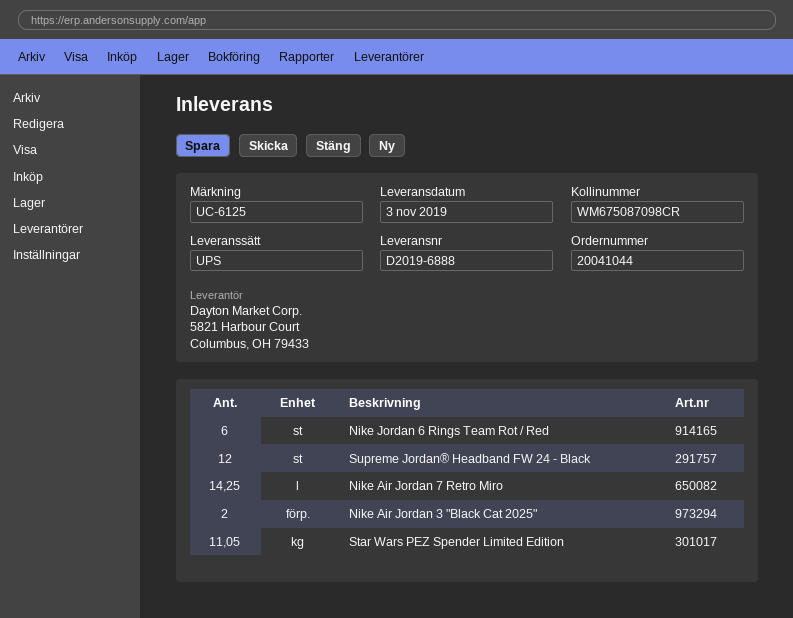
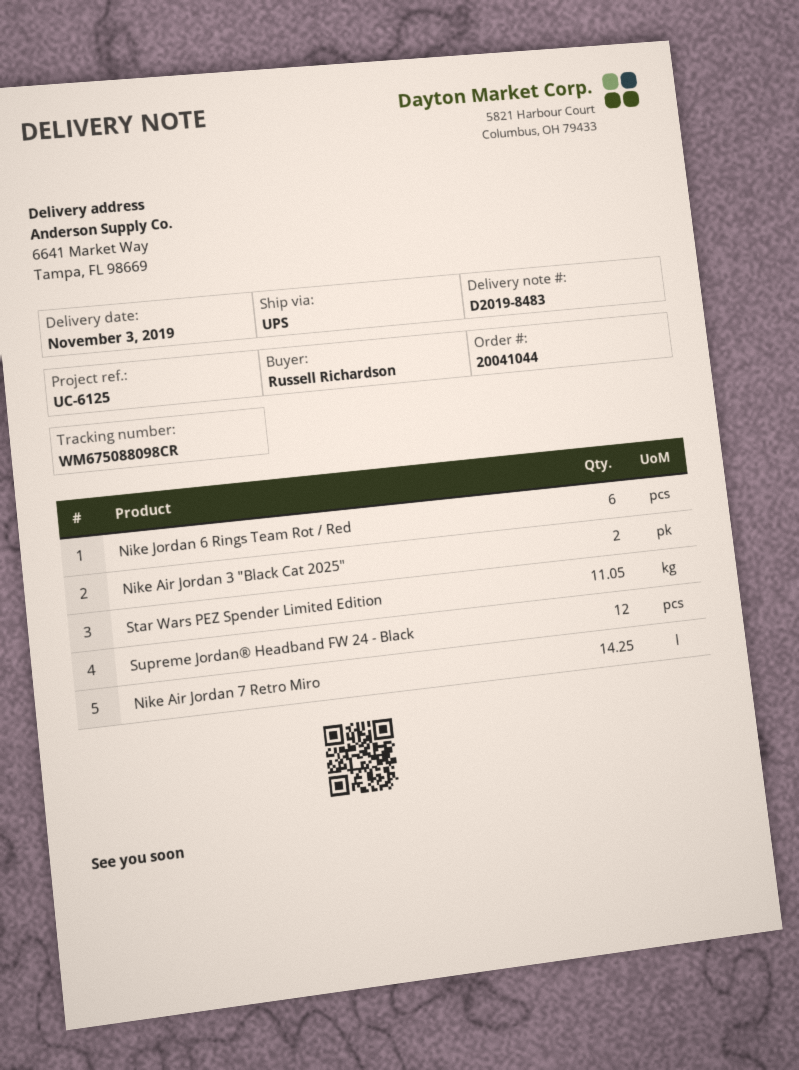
delivery note number: D2019-6888 -> D2019-8483
tracking number: WM675087098CR -> WM675088098CR

